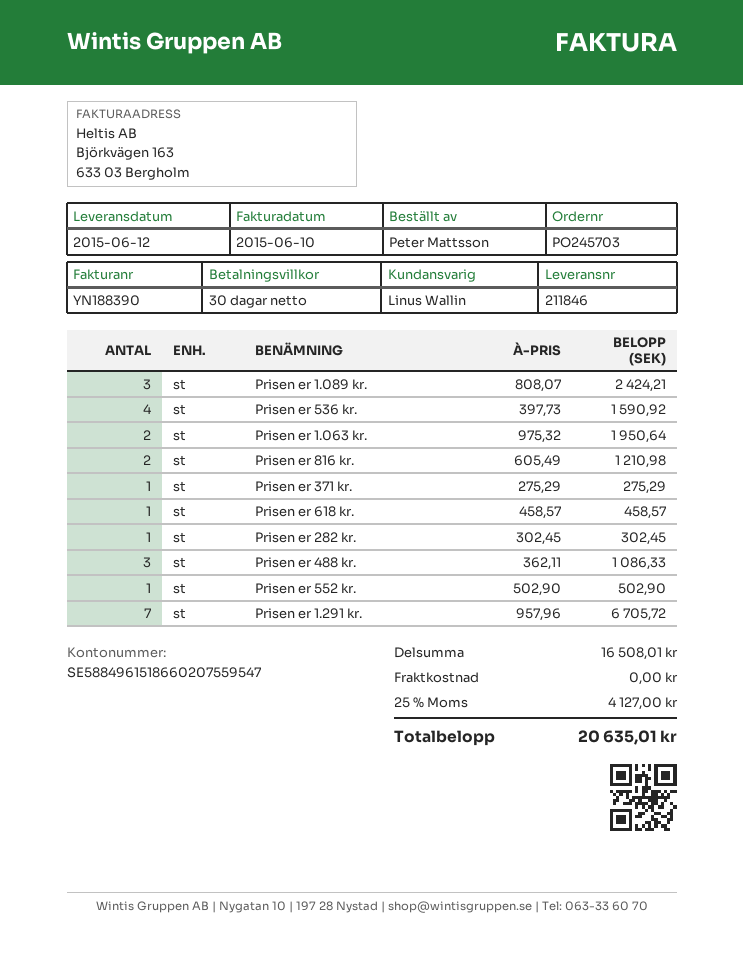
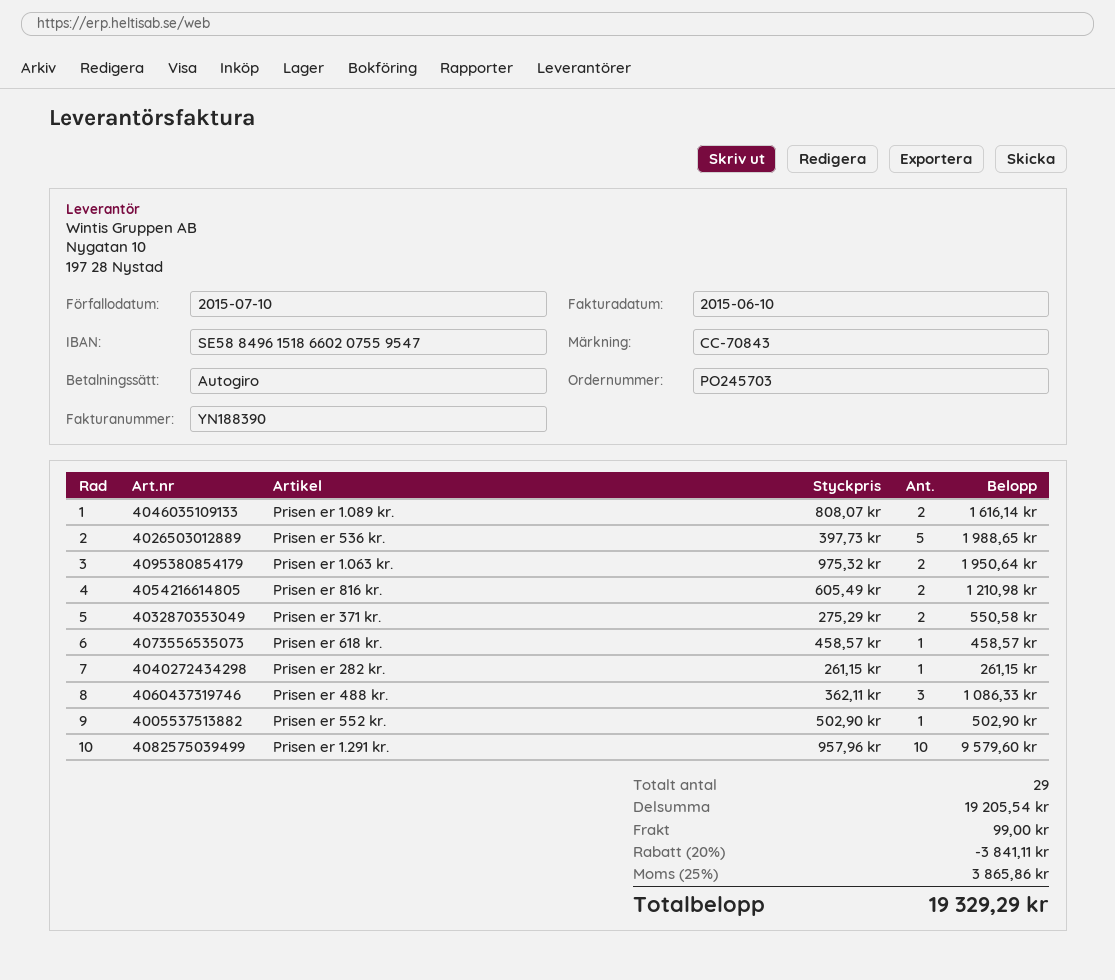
Prisen er 1.089 kr.: 3 x 808.07 = 2424.21 -> 2 x 808.07 = 1616.14
Prisen er 536 kr.: 4 x 397.73 = 1590.92 -> 5 x 397.73 = 1988.65
Prisen er 371 kr.: 1 x 275.29 = 275.29 -> 2 x 275.29 = 550.58
Prisen er 282 kr.: 1 x 302.45 = 302.45 -> 1 x 261.15 = 261.15
Prisen er 1.291 kr.: 7 x 957.96 = 6705.72 -> 10 x 957.96 = 9579.60
subtotal: 16508.01 -> 19205.54
discount: none -> 20% = 3841.11
shipping: 0.00 -> 99.00
tax: 25% = 4127.00 -> 25% = 3865.86
total: 20635.01 -> 19329.29

